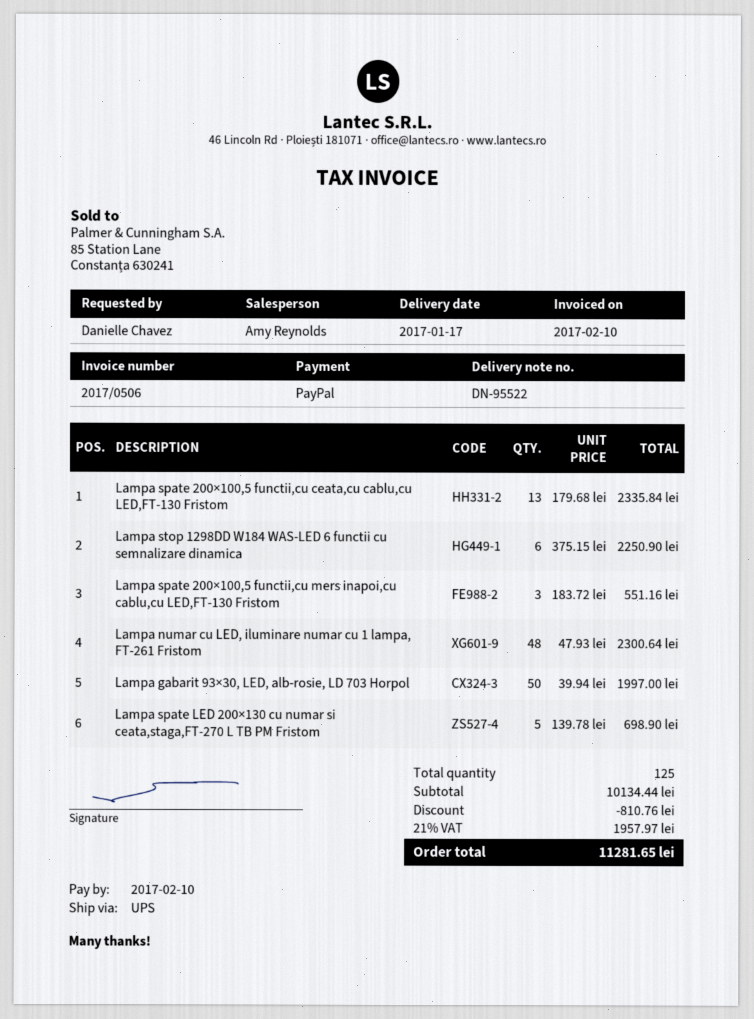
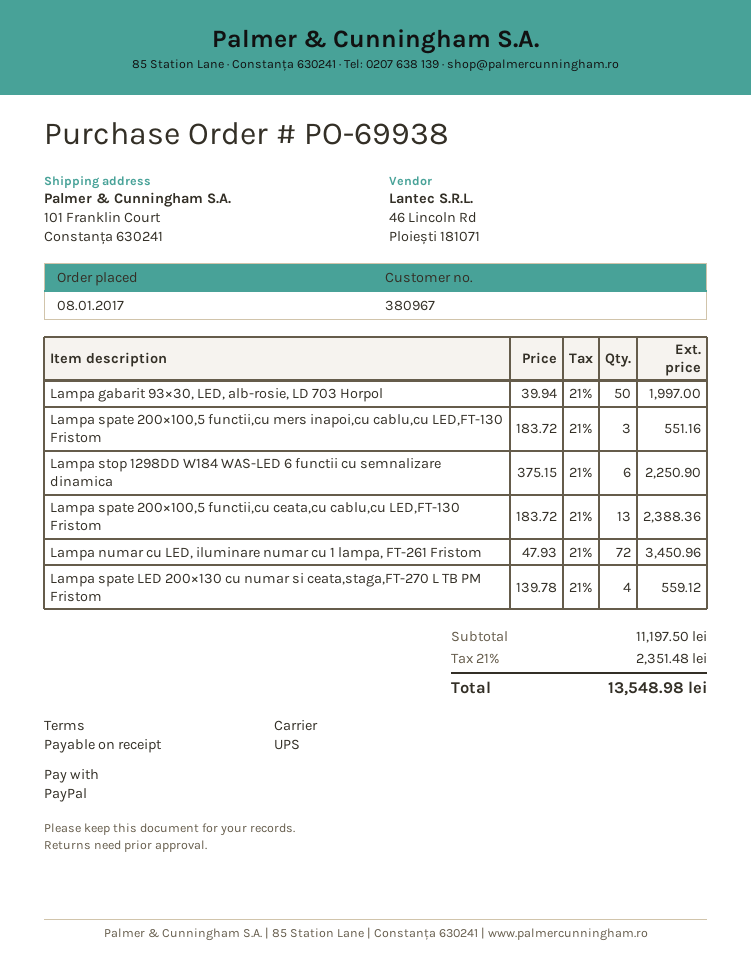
Lampa spate 200×100,5 functii,cu ceata,cu cablu,cu LED,FT-130 Fristom: 13 x 179.68 = 2335.84 -> 13 x 183.72 = 2388.36
Lampa numar cu LED, iluminare numar cu 1 lampa, FT-261 Fristom: 48 x 47.93 = 2300.64 -> 72 x 47.93 = 3450.96
Lampa spate LED 200×130 cu numar si ceata,staga,FT-270 L TB PM Fristom: 5 x 139.78 = 698.90 -> 4 x 139.78 = 559.12
subtotal: 10134.44 -> 11197.50
discount: 810.76 -> none
tax: 21% = 1957.97 -> 21% = 2351.48
total: 11281.65 -> 13548.98

